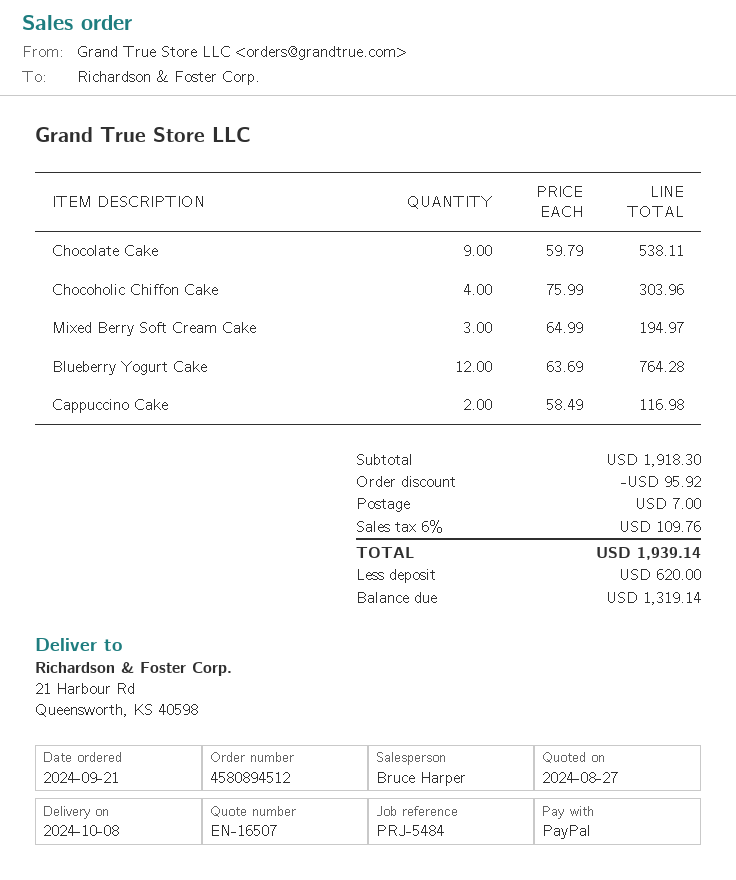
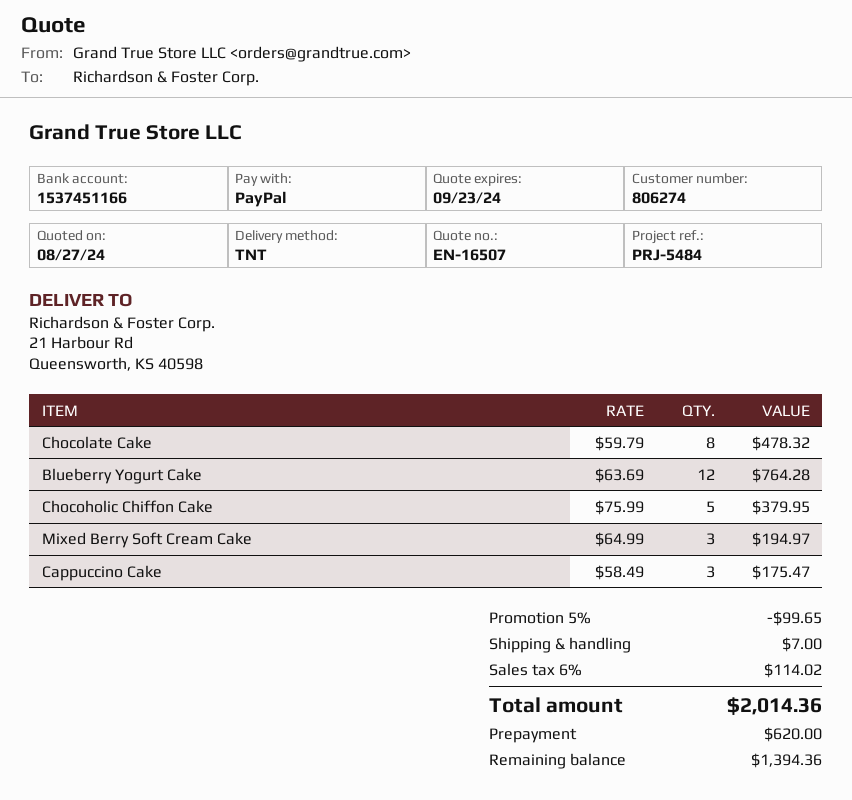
Chocolate Cake: 9 x 59.79 = 538.11 -> 8 x 59.79 = 478.32
Chocoholic Chiffon Cake: 4 x 75.99 = 303.96 -> 5 x 75.99 = 379.95
Cappuccino Cake: 2 x 58.49 = 116.98 -> 3 x 58.49 = 175.47
discount: 95.92 -> 99.65
tax: 6% = 109.76 -> 6% = 114.02
total: 1939.14 -> 2014.36
balance: 1319.14 -> 1394.36

